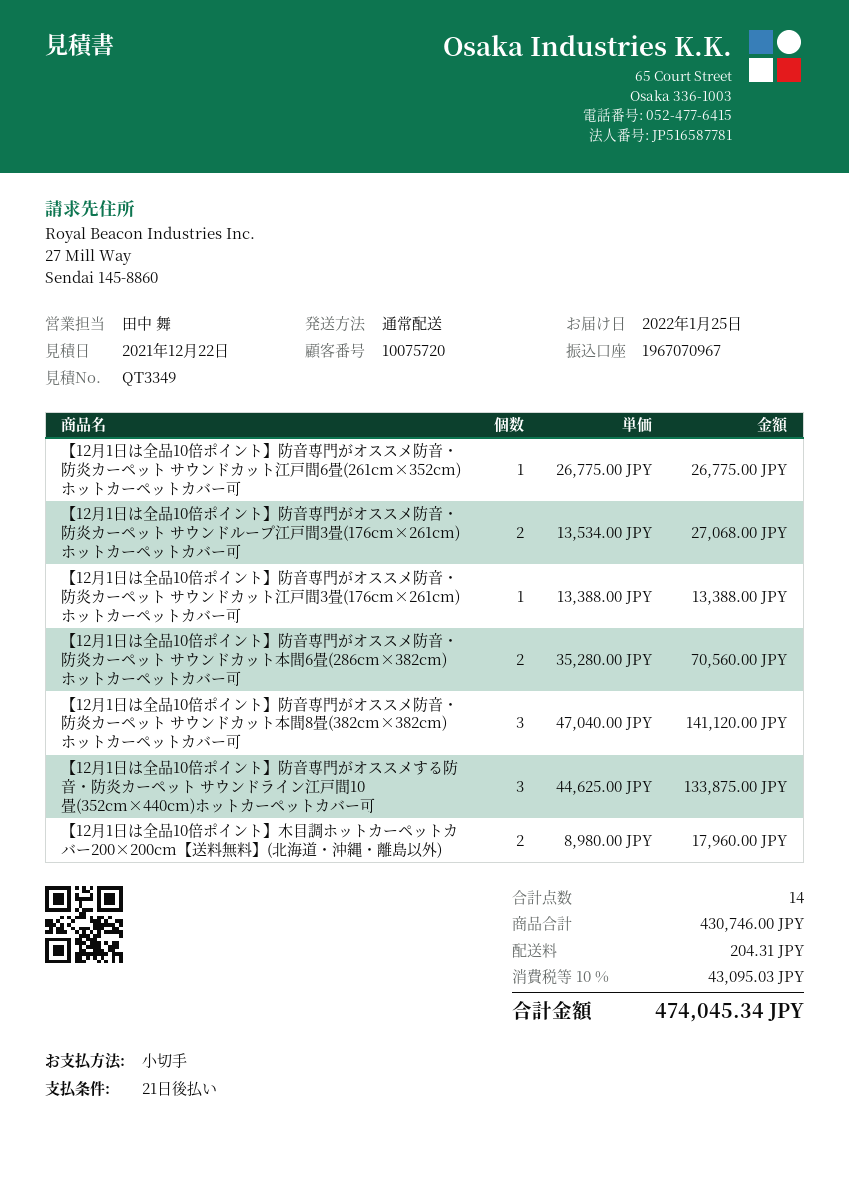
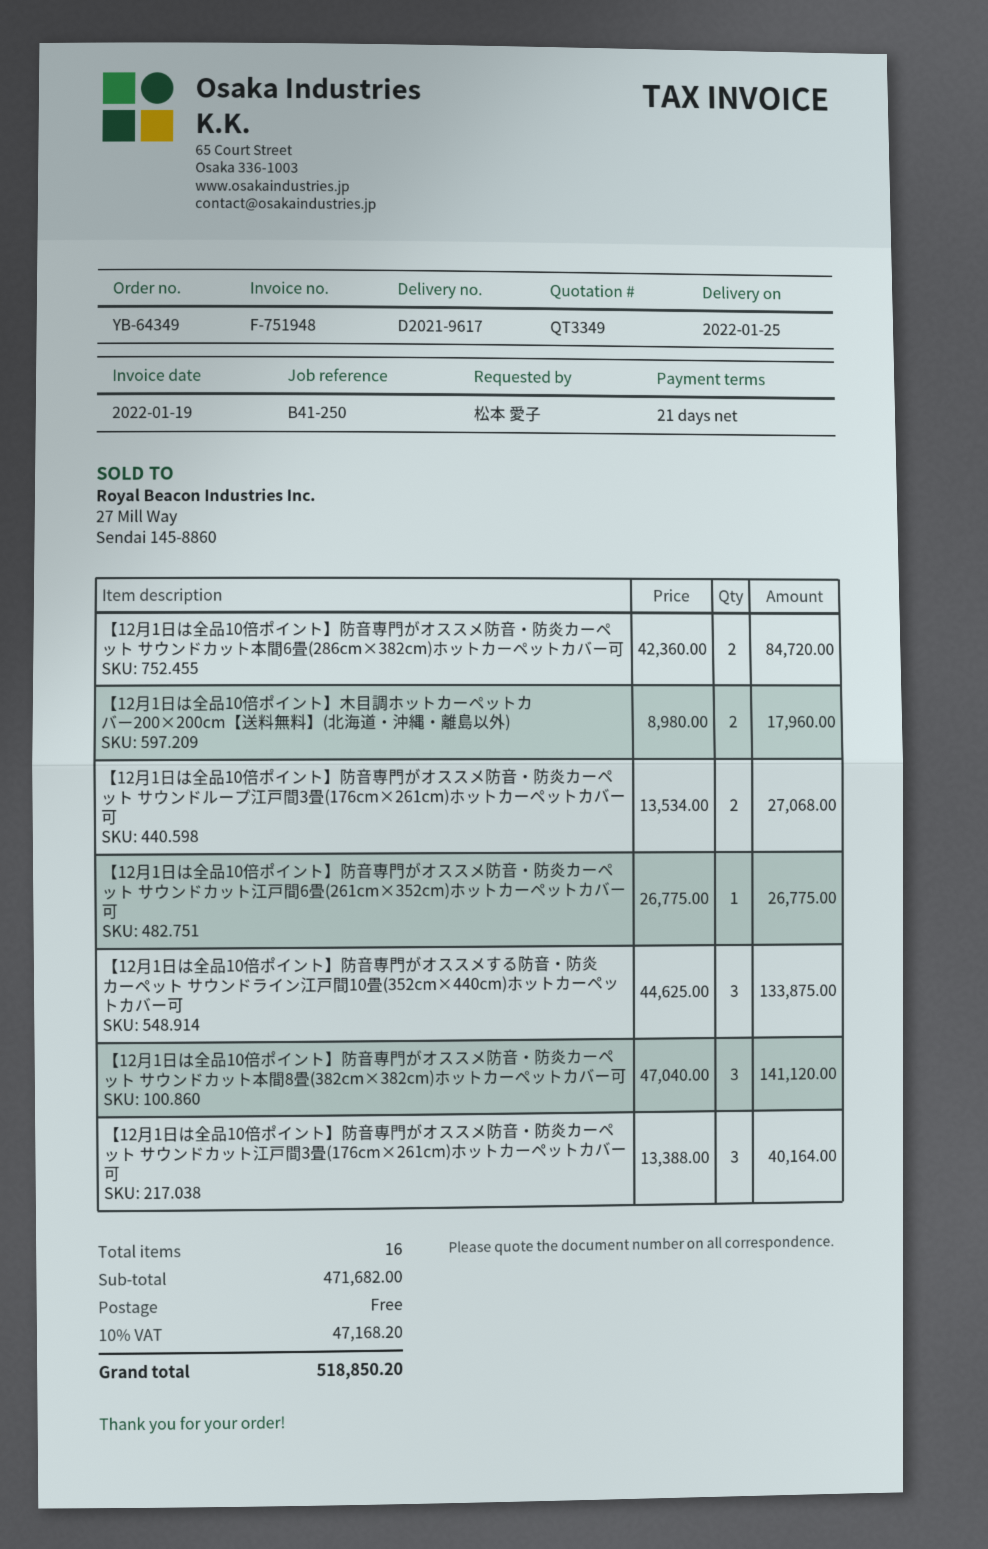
【12月1日は全品10倍ポイント】防音専門がオススメ防音・防炎カーペット サウンドカット江戸間3畳(176cm×261cm)ホットカーペットカバー可: 1 x 13388.00 = 13388.00 -> 3 x 13388.00 = 40164.00
【12月1日は全品10倍ポイント】防音専門がオススメ防音・防炎カーペット サウンドカット本間6畳(286cm×382cm)ホットカーペットカバー可: 2 x 35280.00 = 70560.00 -> 2 x 42360.00 = 84720.00
total quantity: 14 -> 16
subtotal: 430746.00 -> 471682.00
shipping: 204.31 -> 0.00
tax: 10% = 43095.03 -> 10% = 47168.20
total: 474045.34 -> 518850.20

